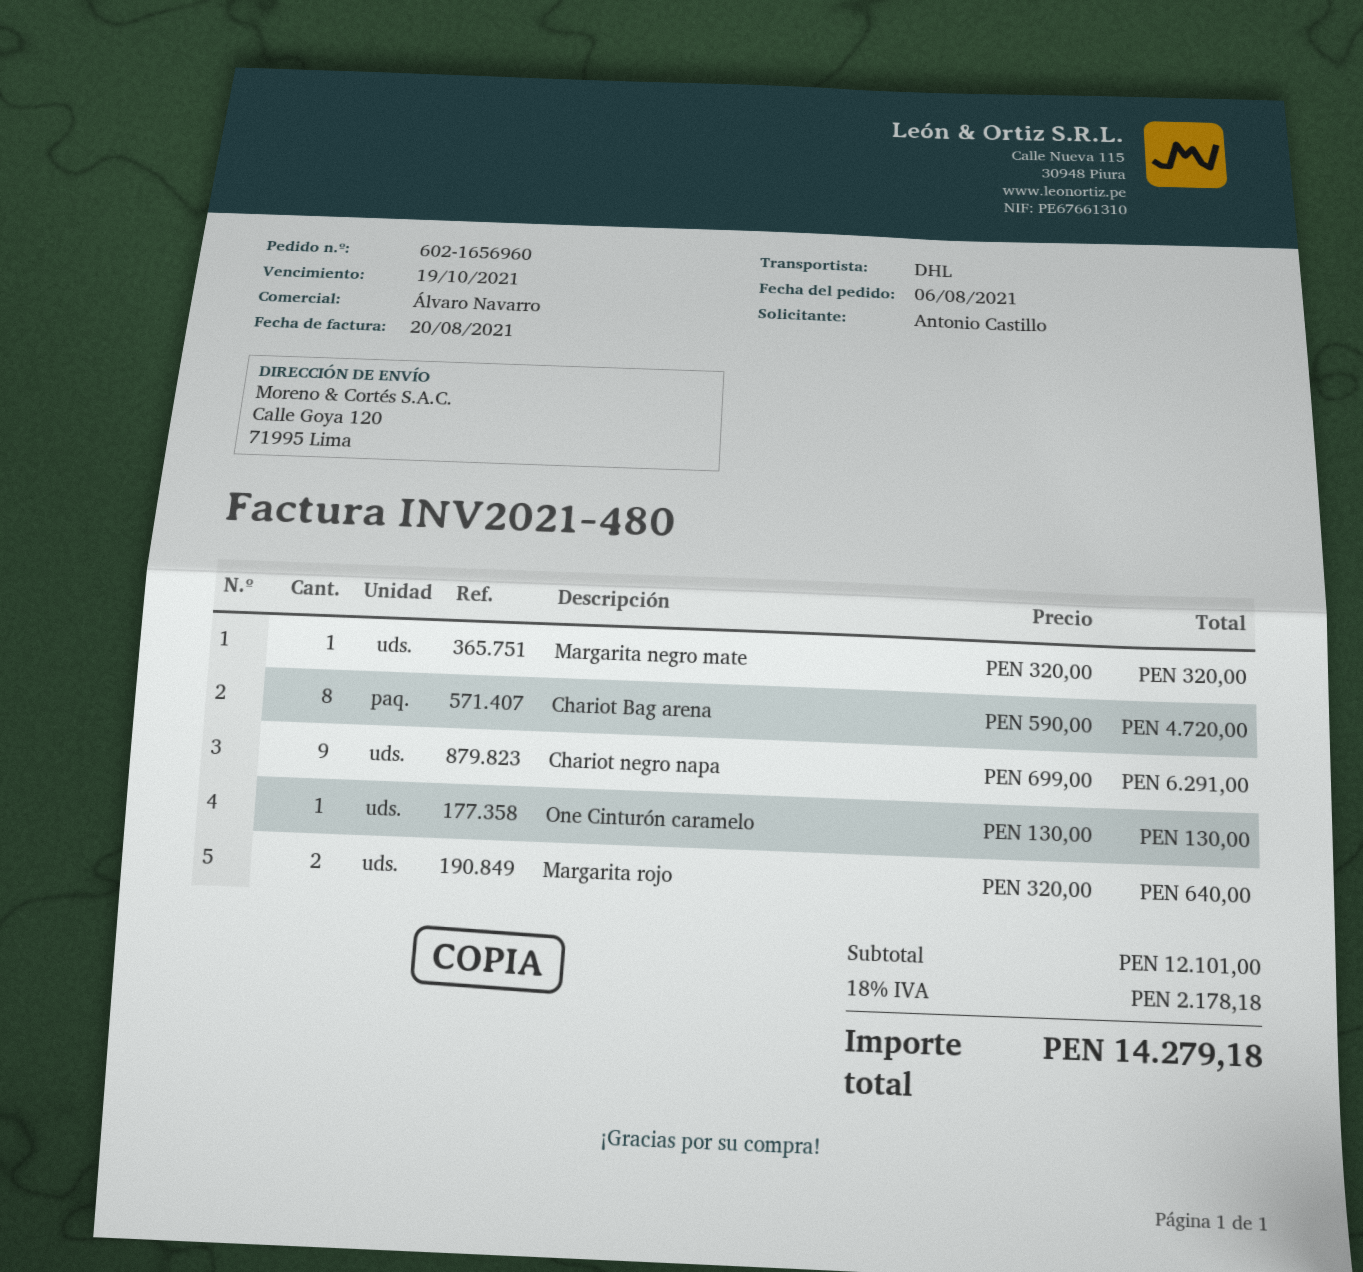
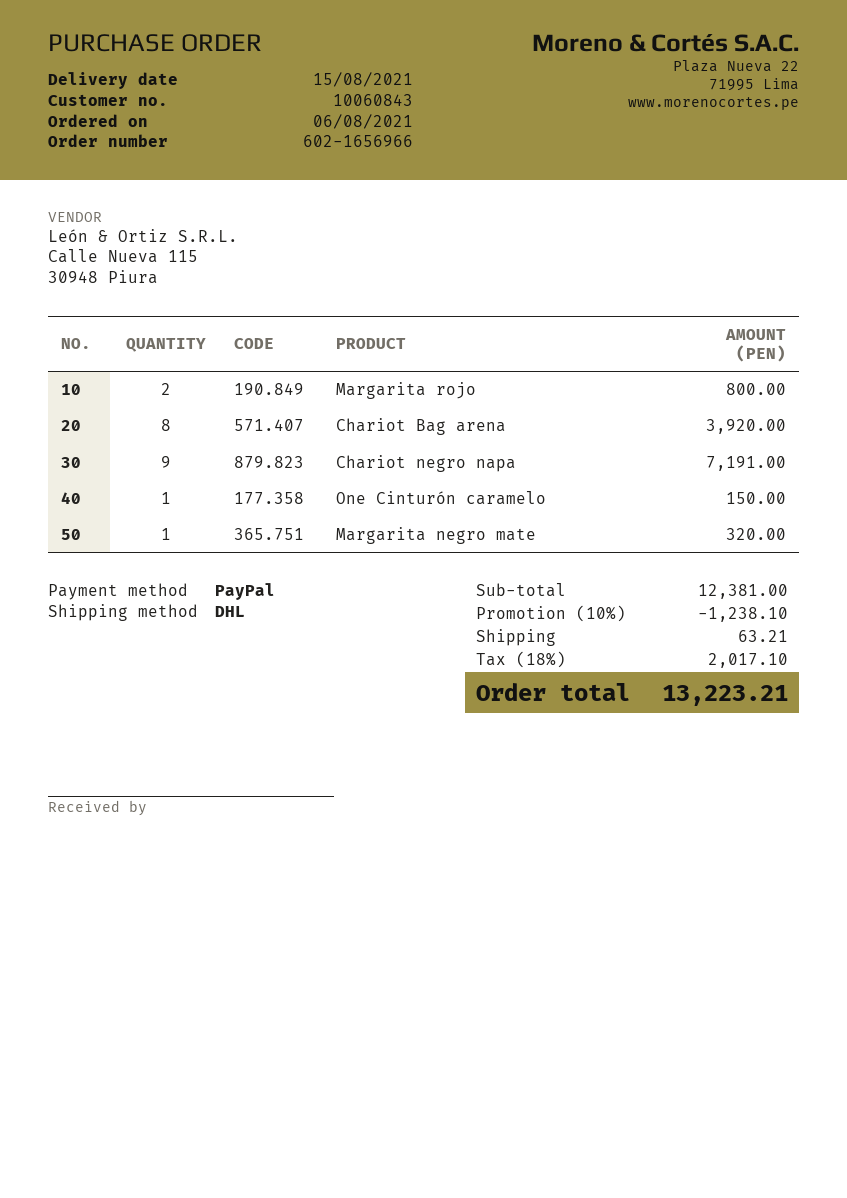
order number: 602-1656960 -> 602-1656966
Chariot Bag arena: 8 for 4720.00 -> 8 for 3920.00
Chariot negro napa: 9 for 6291.00 -> 9 for 7191.00
One Cinturón caramelo: 1 for 130.00 -> 1 for 150.00
Margarita rojo: 2 for 640.00 -> 2 for 800.00
subtotal: 12101.00 -> 12381.00
discount: none -> 10% = 1238.10
shipping: none -> 63.21
tax: 18% = 2178.18 -> 18% = 2017.10
total: 14279.18 -> 13223.21

